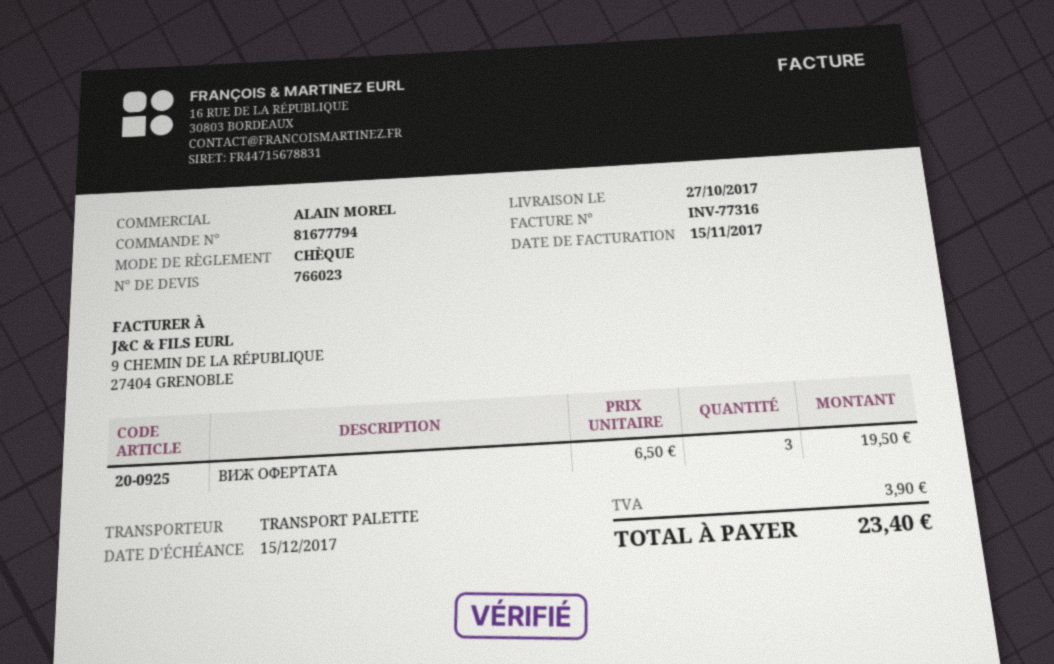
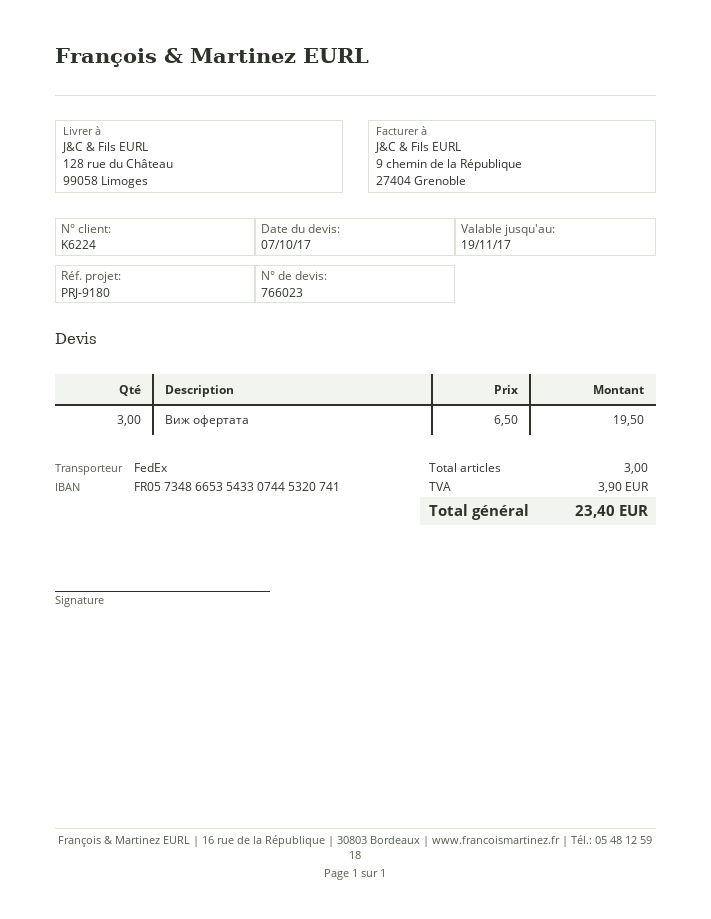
shipping method: pallet freight -> FedEx

